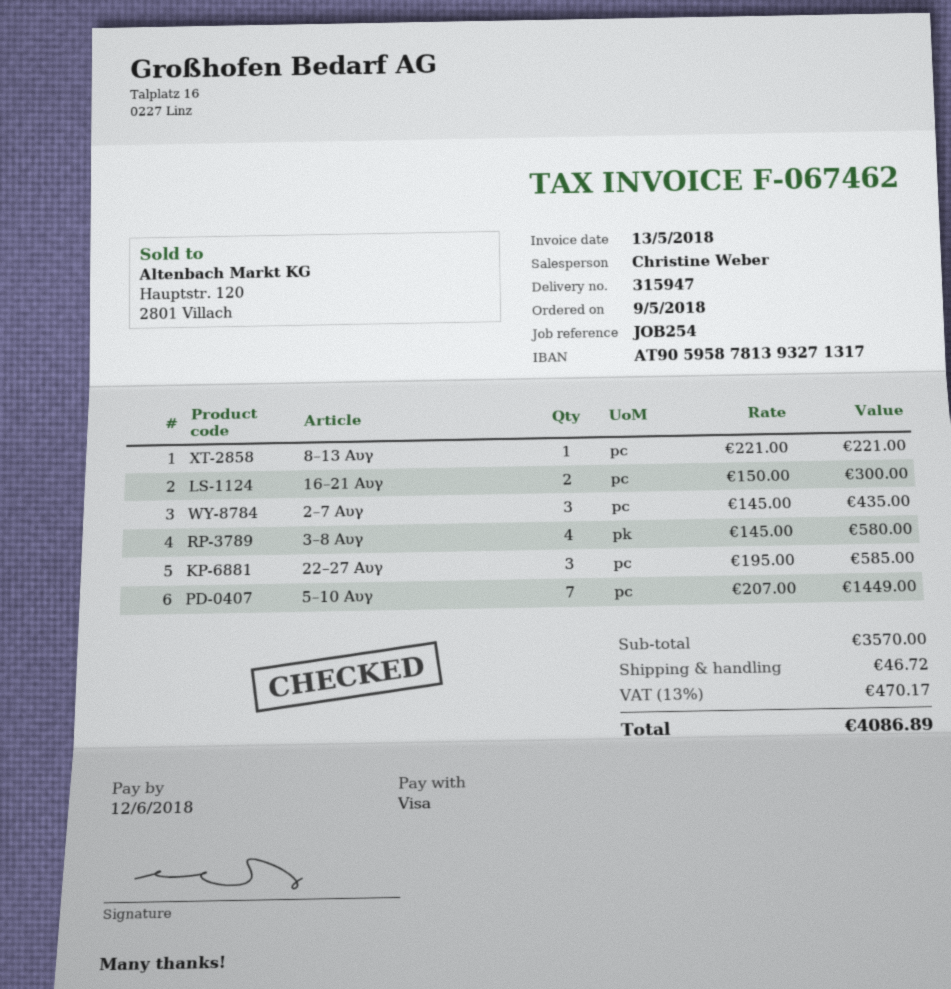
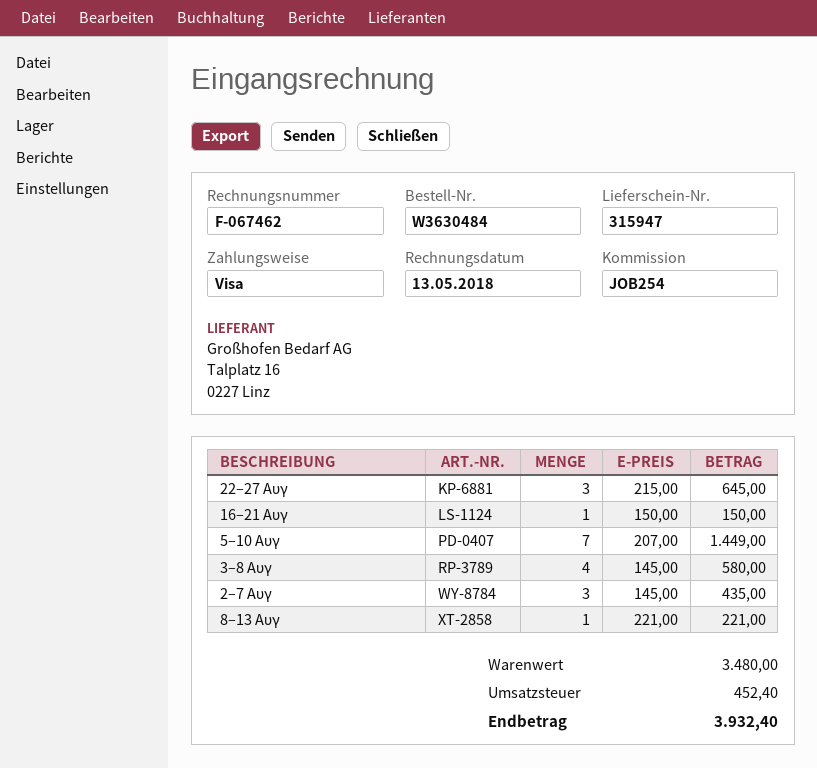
16–21 Αυγ: 2 x 150.00 = 300.00 -> 1 x 150.00 = 150.00
22–27 Αυγ: 3 x 195.00 = 585.00 -> 3 x 215.00 = 645.00
subtotal: 3570.00 -> 3480.00
shipping: 46.72 -> none
tax: 470.17 -> 452.40
total: 4086.89 -> 3932.40

